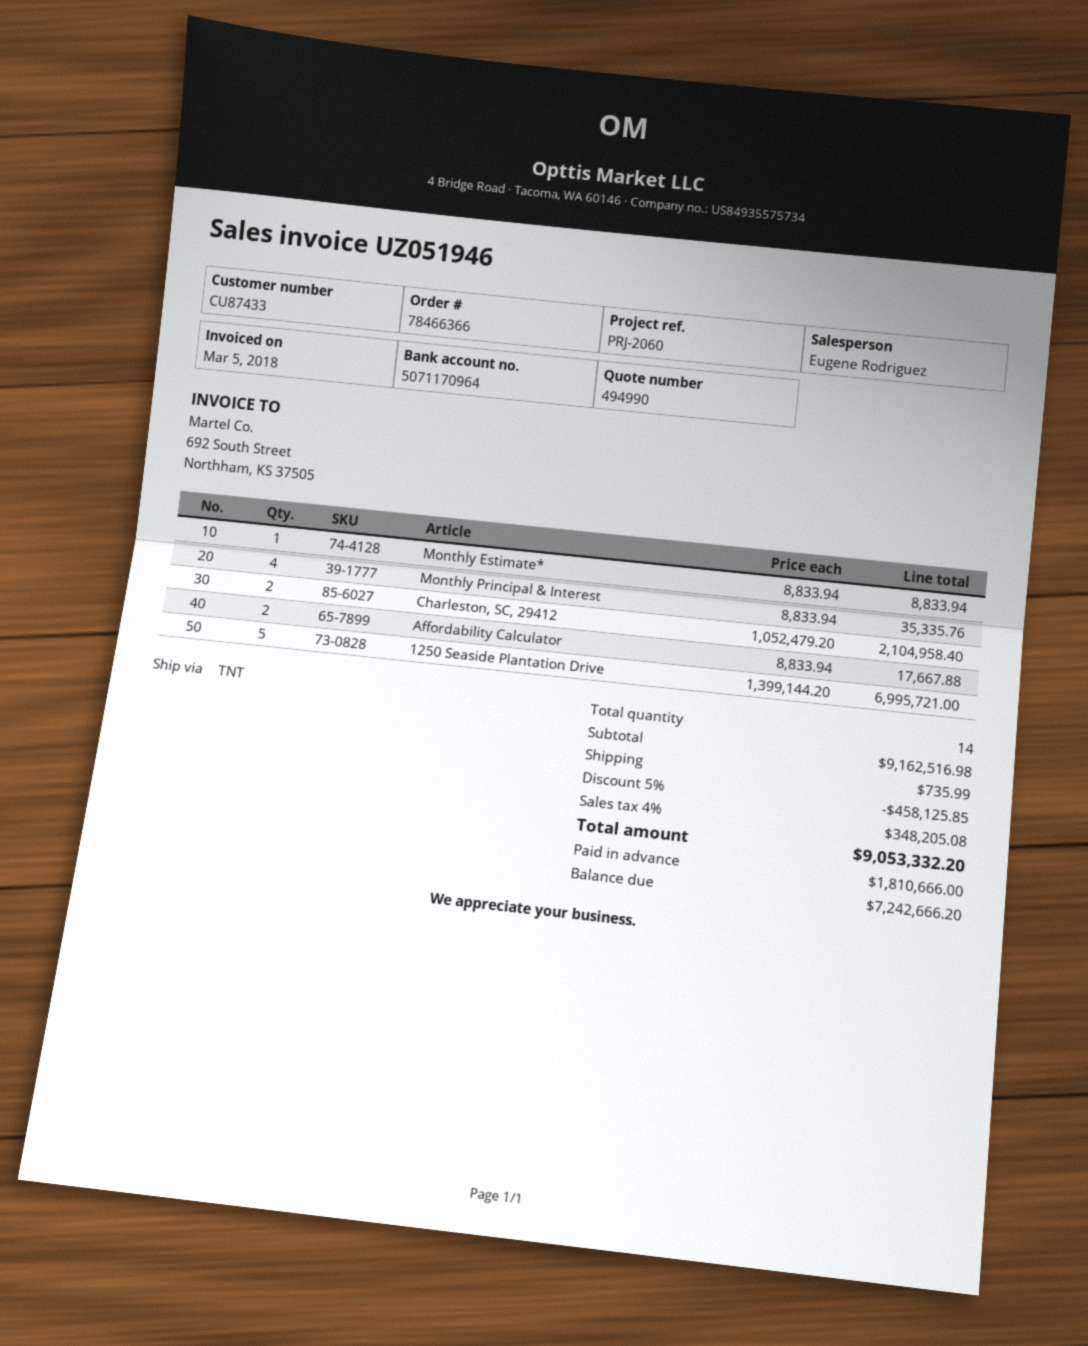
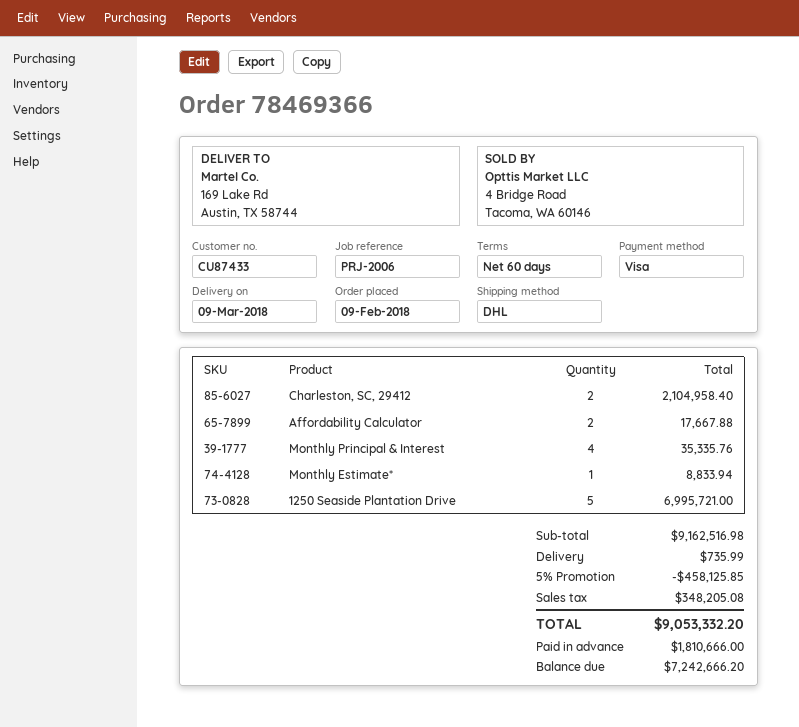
order number: 78466366 -> 78469366
reference: PRJ-2060 -> PRJ-2006
shipping method: TNT -> DHL

